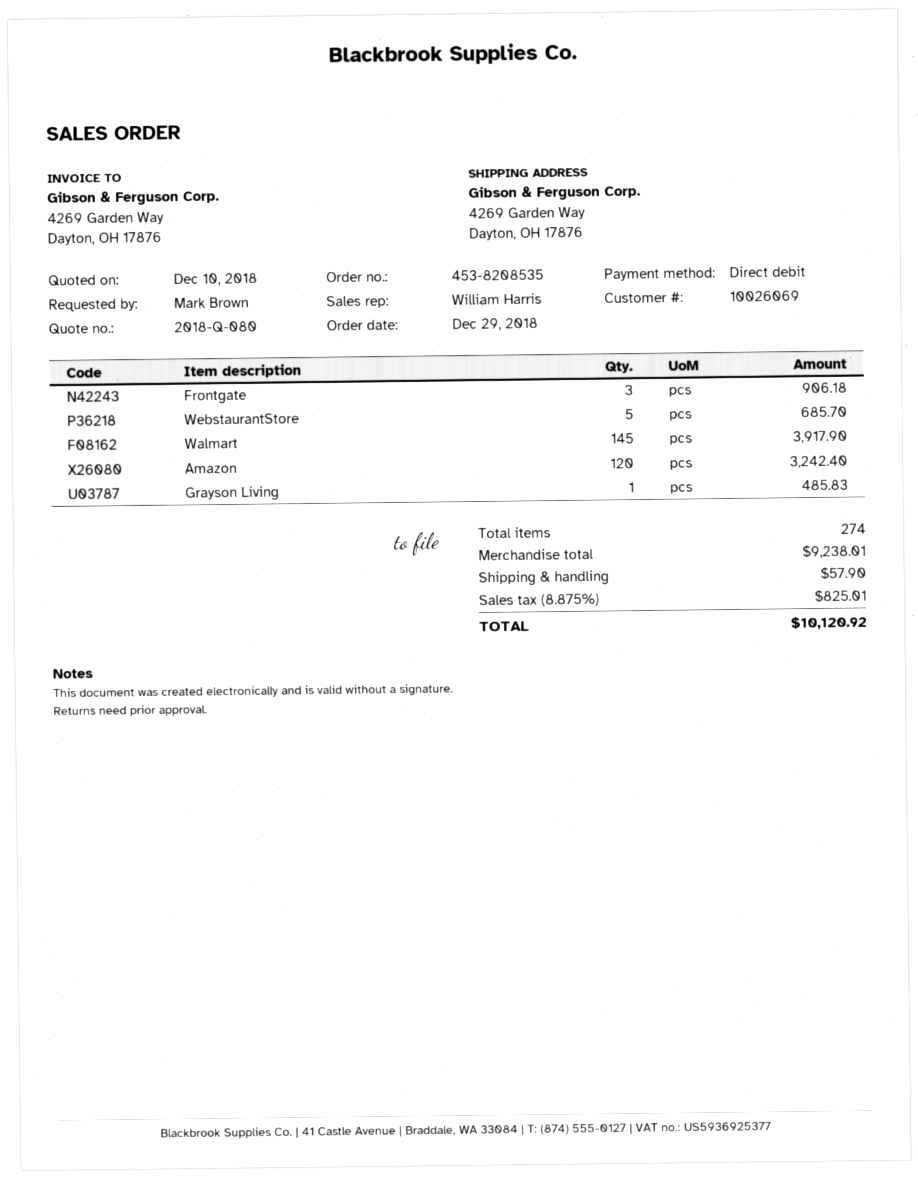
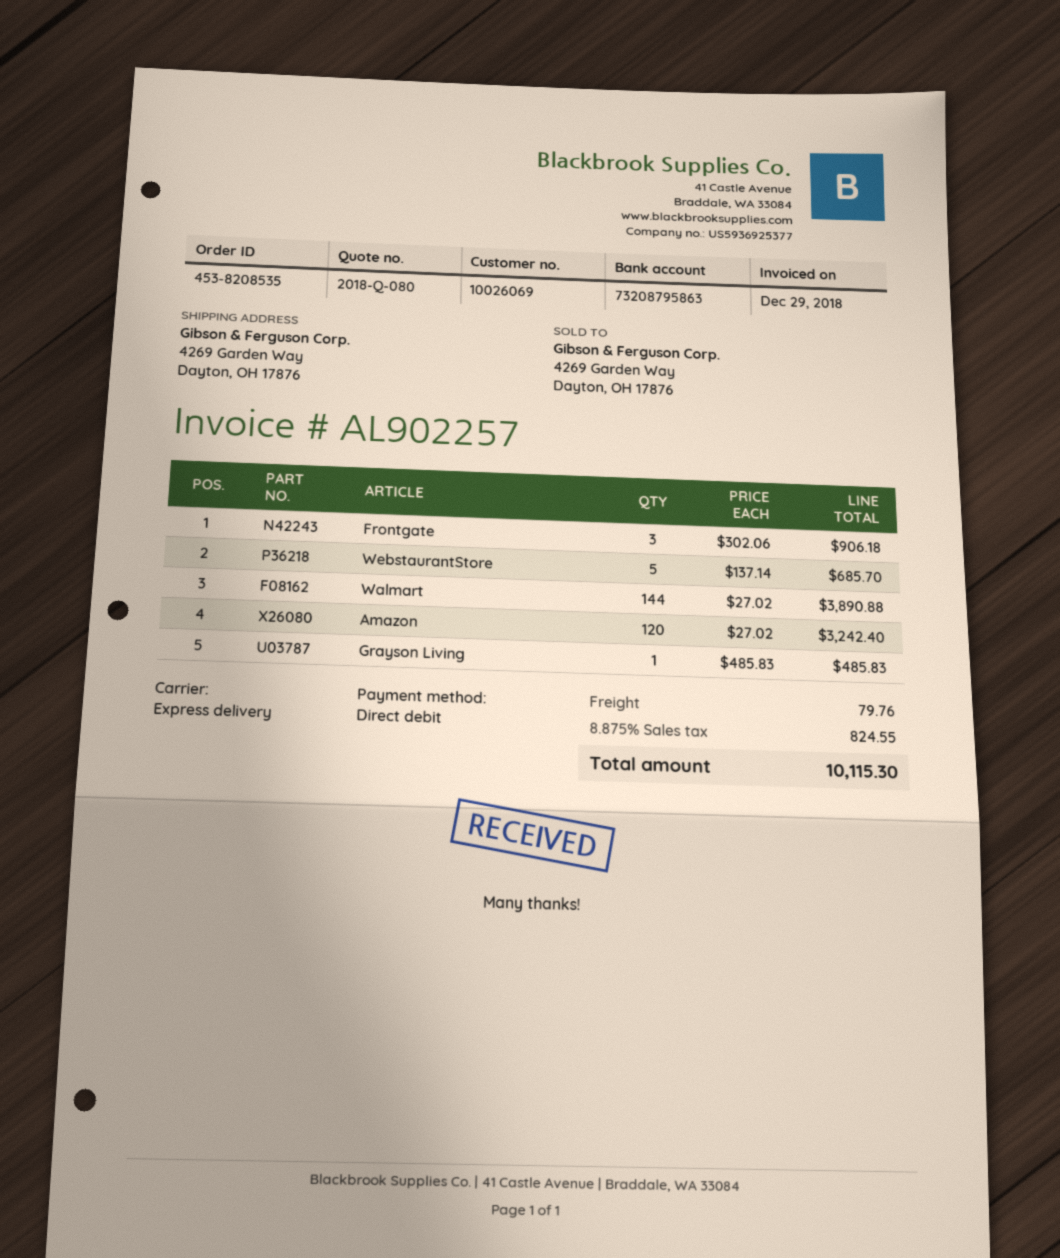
Walmart: 145 for 3917.90 -> 144 for 3890.88
shipping: 57.90 -> 79.76
tax: 8.875% = 825.01 -> 8.875% = 824.55
total: 10120.92 -> 10115.30

